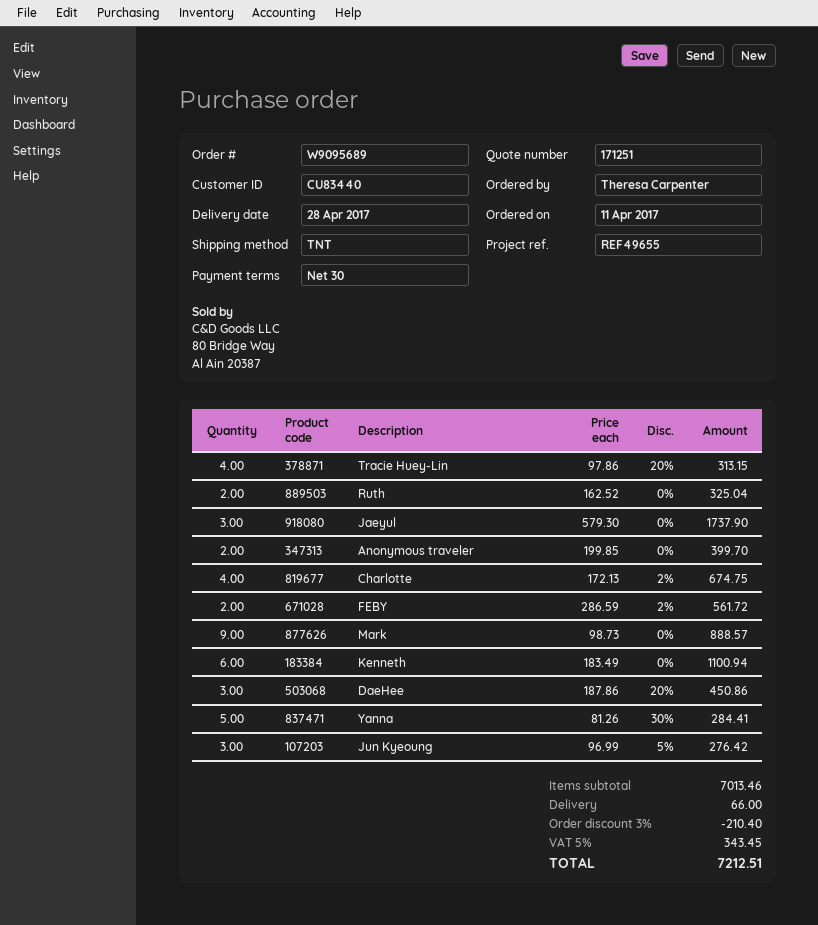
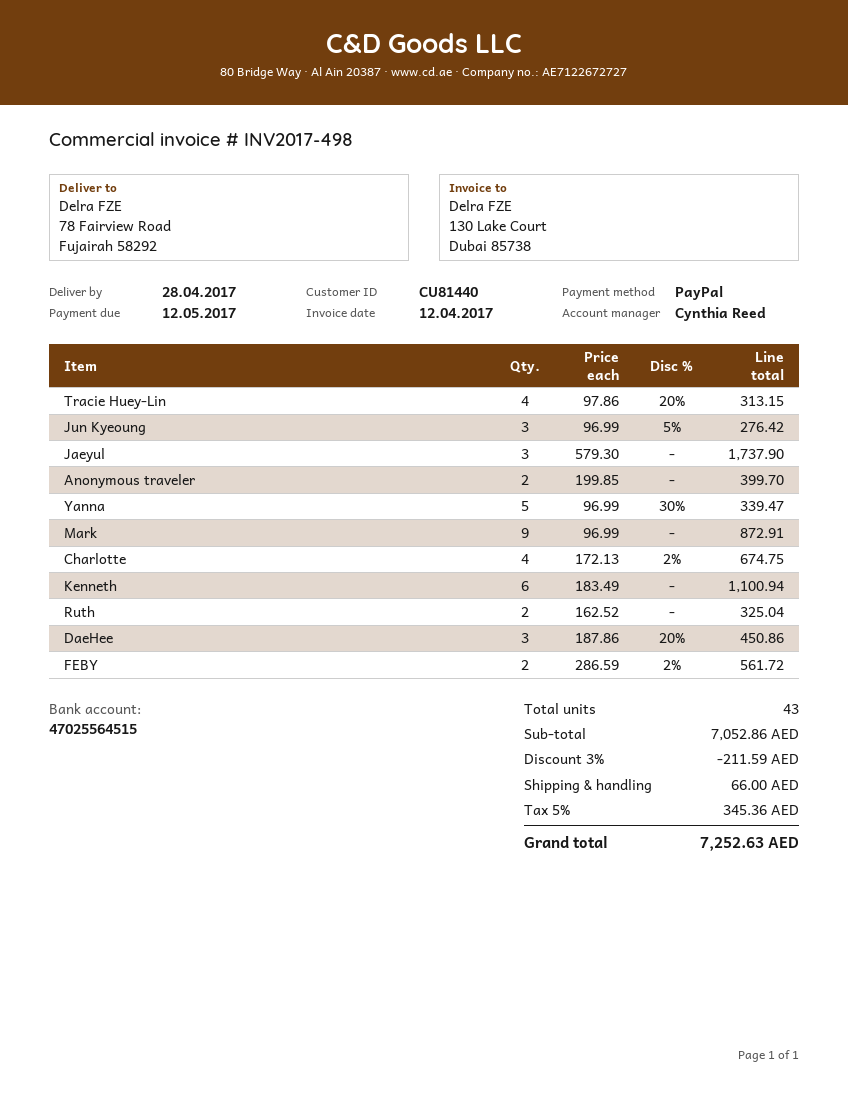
customer number: CU83440 -> CU81440
Mark: 9 x 98.73 = 888.57 -> 9 x 96.99 = 872.91
Yanna: 5 x 81.26 - 30% = 284.41 -> 5 x 96.99 - 30% = 339.47
subtotal: 7013.46 -> 7052.86
discount: 3% = 210.40 -> 3% = 211.59
tax: 5% = 343.45 -> 5% = 345.36
total: 7212.51 -> 7252.63

